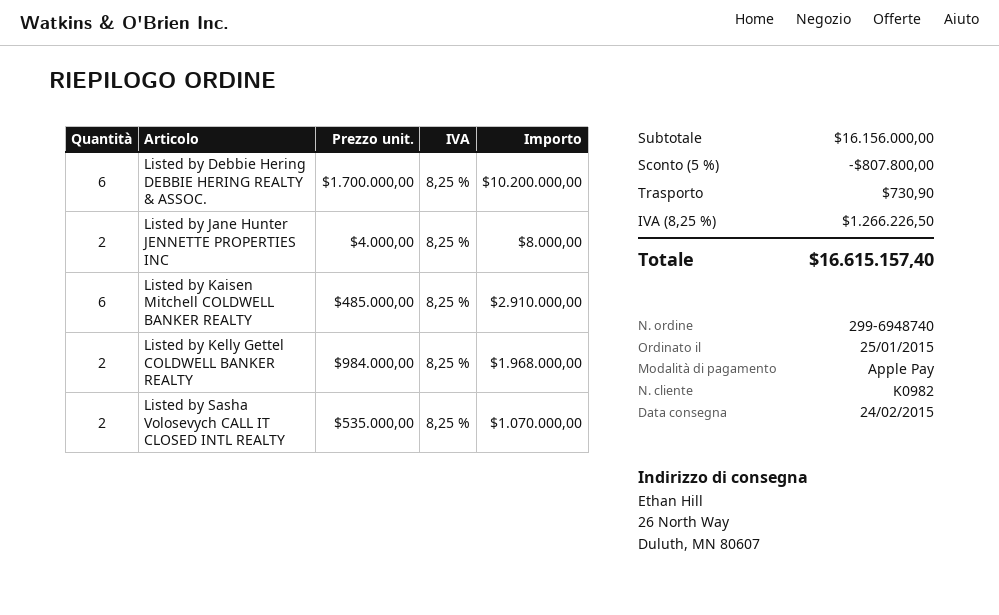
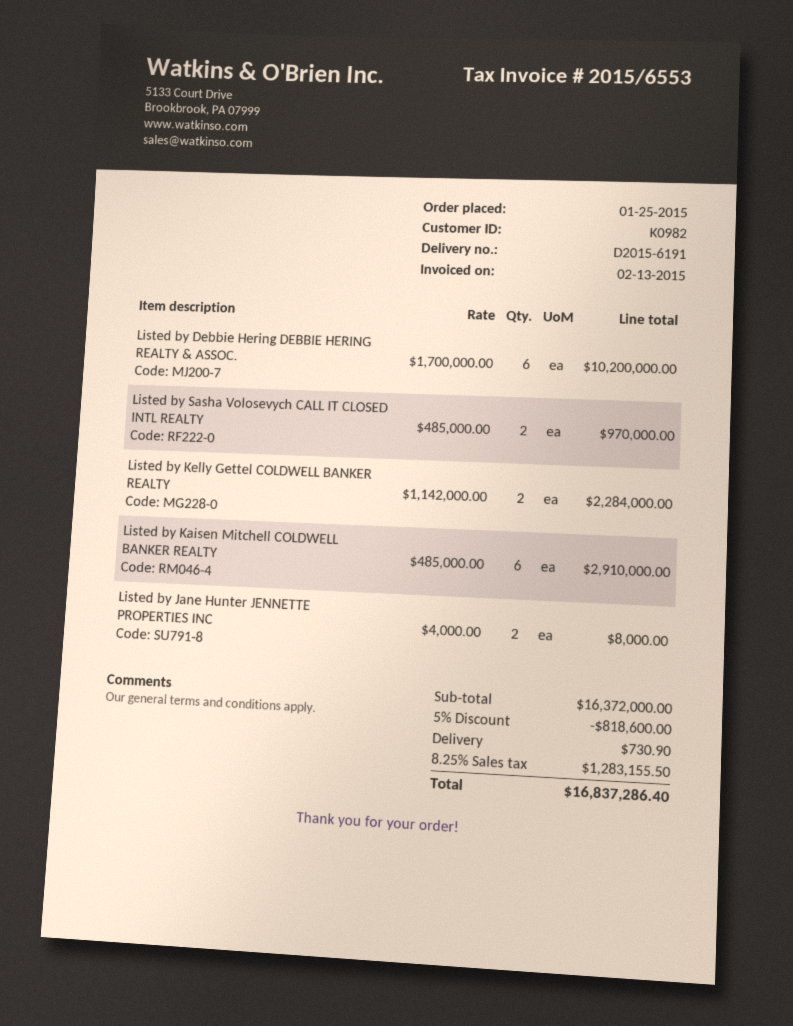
Listed by Kelly Gettel COLDWELL BANKER REALTY: 2 x 984000.00 = 1968000.00 -> 2 x 1142000.00 = 2284000.00
Listed by Sasha Volosevych CALL IT CLOSED INTL REALTY: 2 x 535000.00 = 1070000.00 -> 2 x 485000.00 = 970000.00
subtotal: 16156000.00 -> 16372000.00
discount: 5% = 807800.00 -> 5% = 818600.00
tax: 8.25% = 1266226.50 -> 8.25% = 1283155.50
total: 16615157.40 -> 16837286.40

